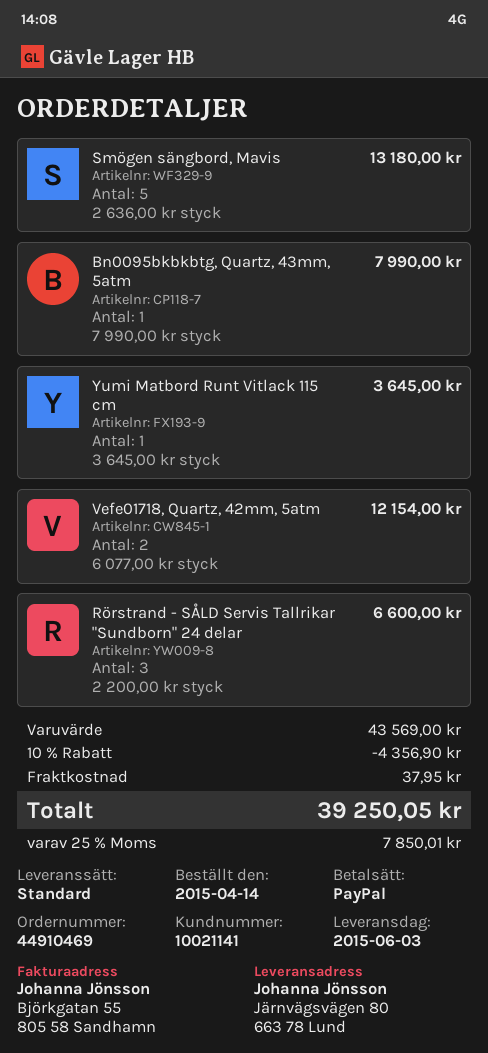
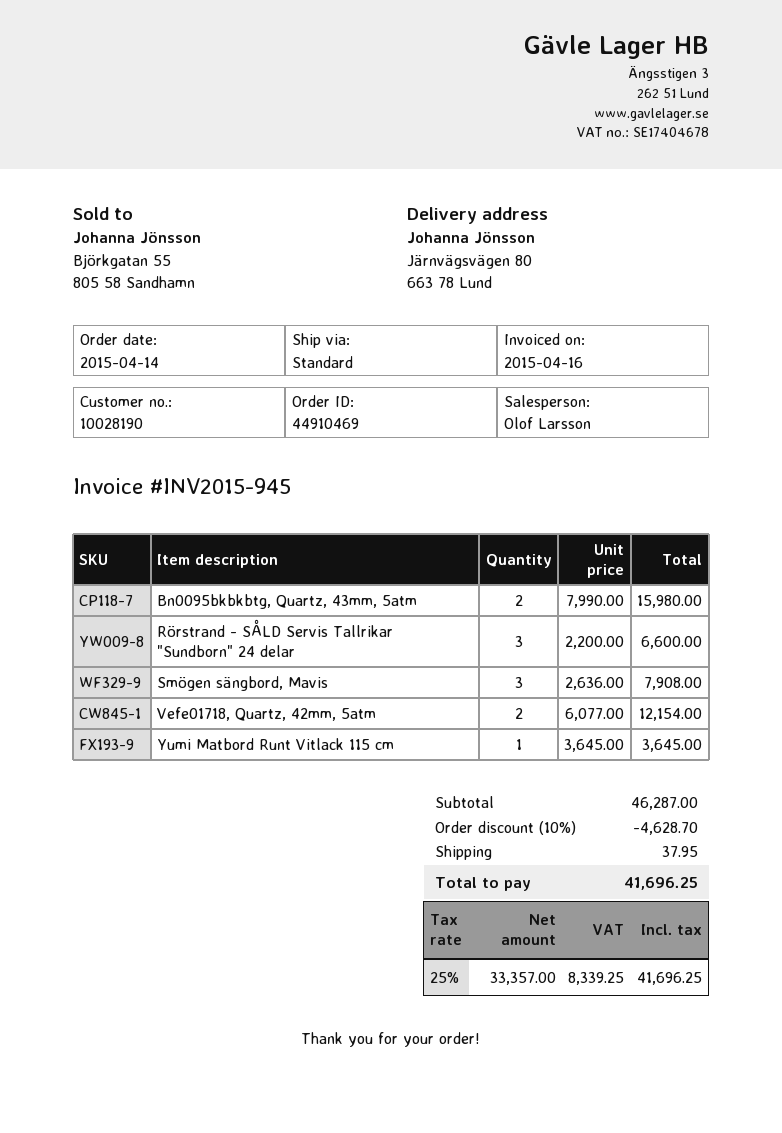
customer number: 10021141 -> 10028190
Smögen sängbord, Mavis: 5 x 2636.00 = 13180.00 -> 3 x 2636.00 = 7908.00
Bn0095bkbkbtg, Quartz, 43mm, 5atm: 1 x 7990.00 = 7990.00 -> 2 x 7990.00 = 15980.00
subtotal: 43569.00 -> 46287.00
discount: 10% = 4356.90 -> 10% = 4628.70
tax: 25% = 7850.01 -> 25% = 8339.25
total: 39250.05 -> 41696.25

